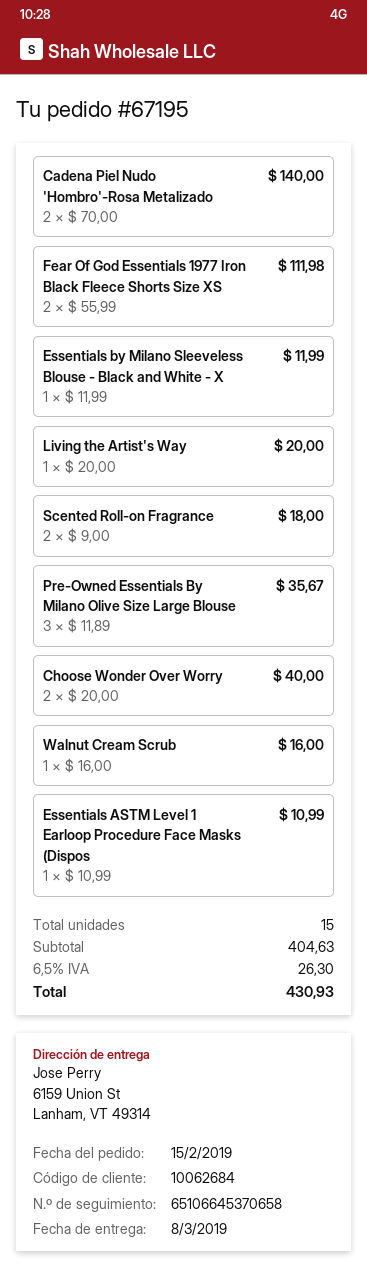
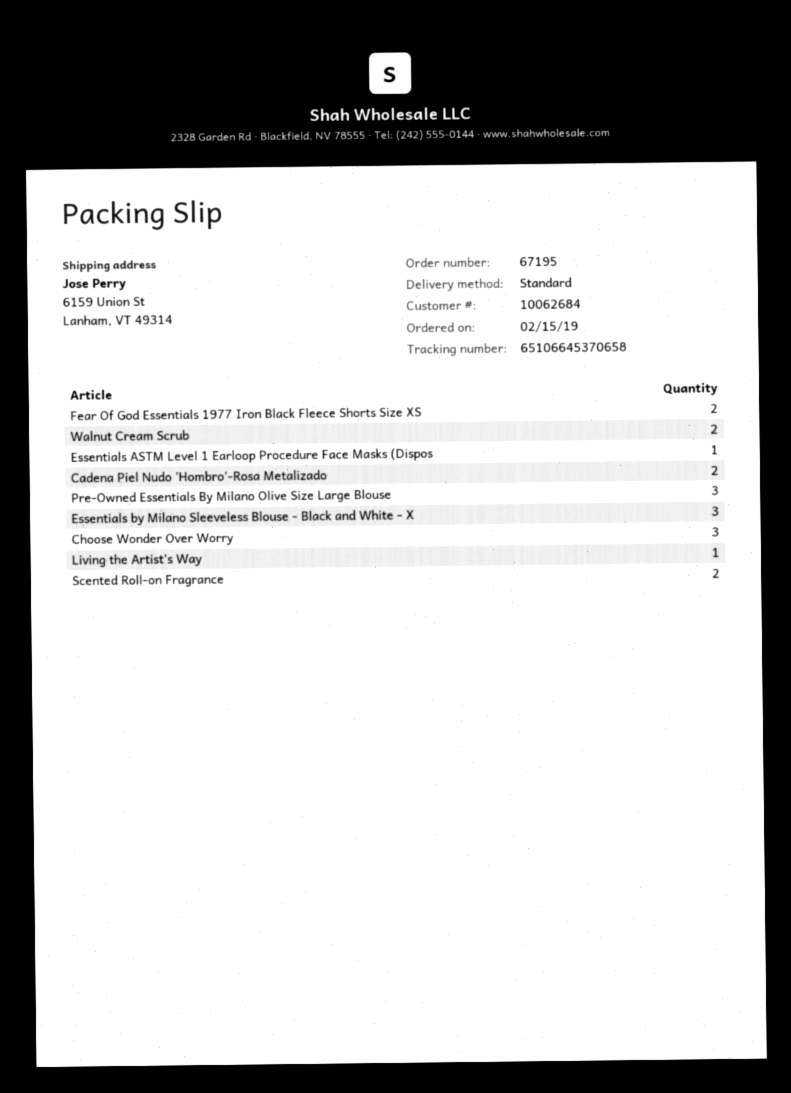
Essentials by Milano Sleeveless Blouse - Black and White - X: 1 -> 3
Choose Wonder Over Worry: 2 -> 3
Walnut Cream Scrub: 1 -> 2

